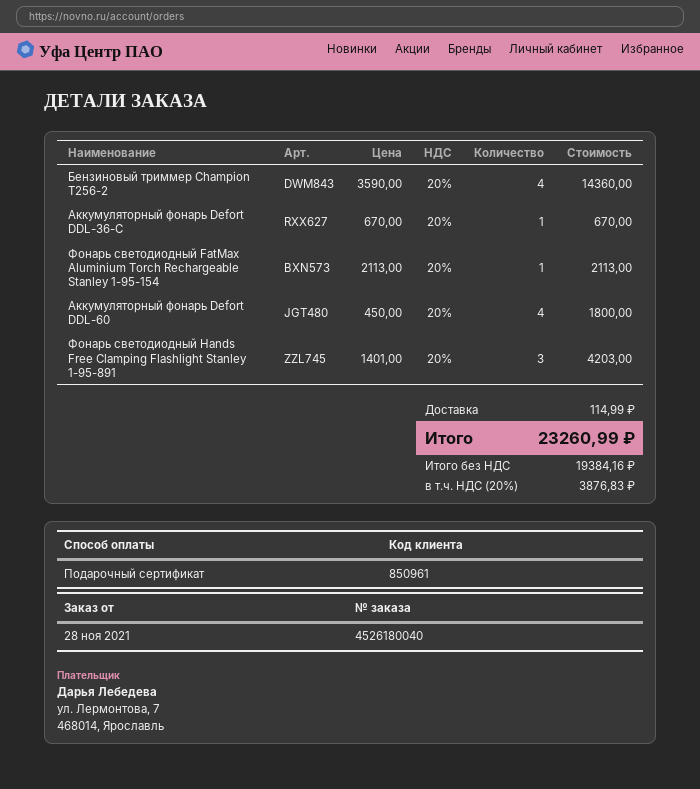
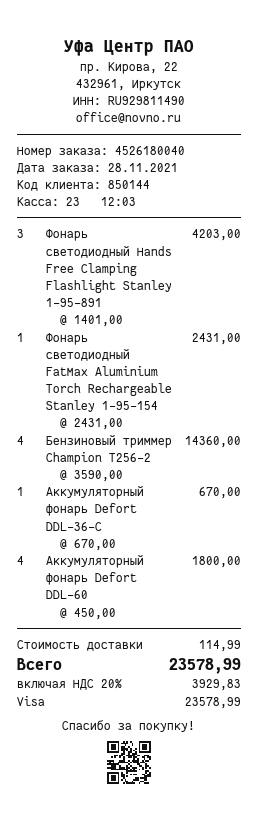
customer number: 850961 -> 850144
payment method: gift card -> Visa
Фонарь светодиодный FatMax Aluminium Torch Rechargeable Stanley 1-95-154: 1 x 2113.00 = 2113.00 -> 1 x 2431.00 = 2431.00
tax: 20% = 3876.83 -> 20% = 3929.83
total: 23260.99 -> 23578.99

